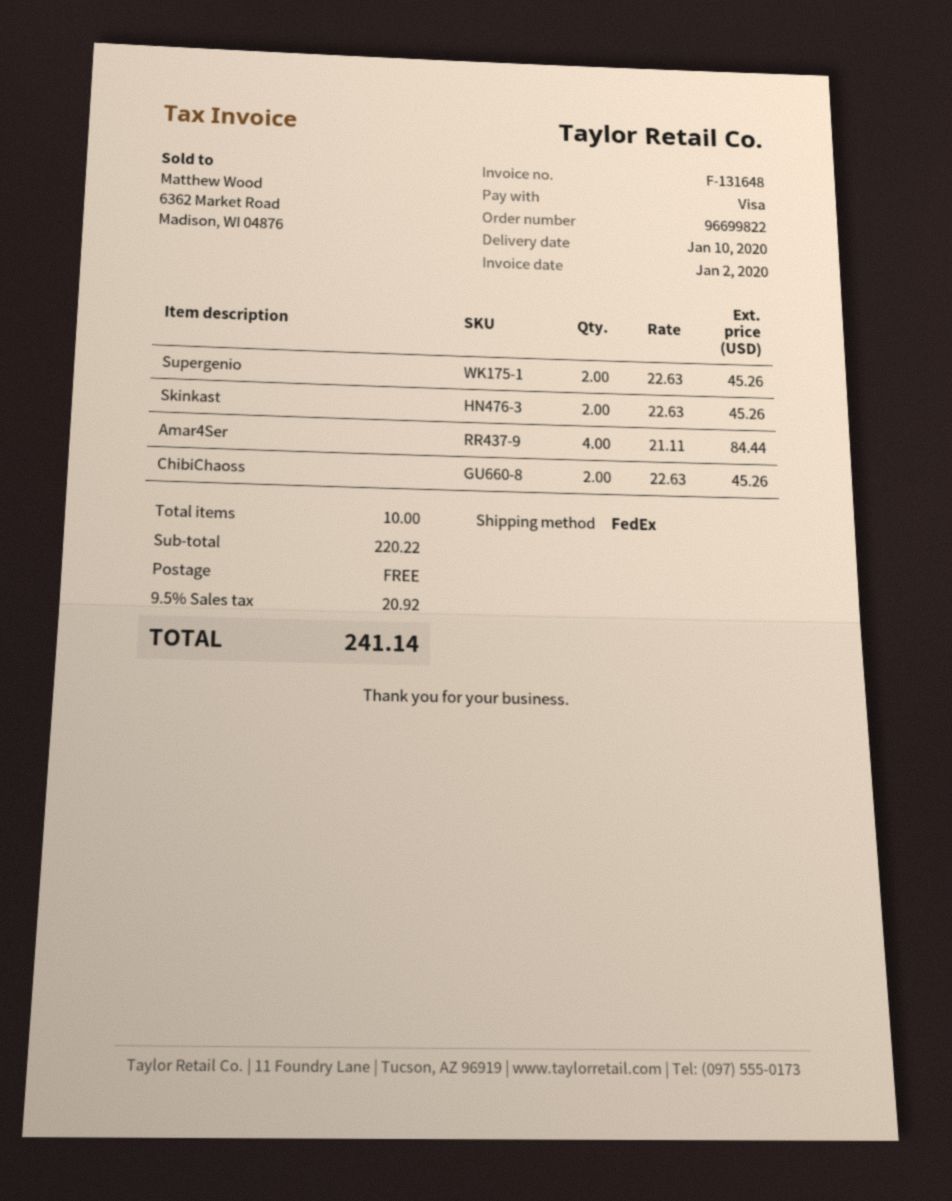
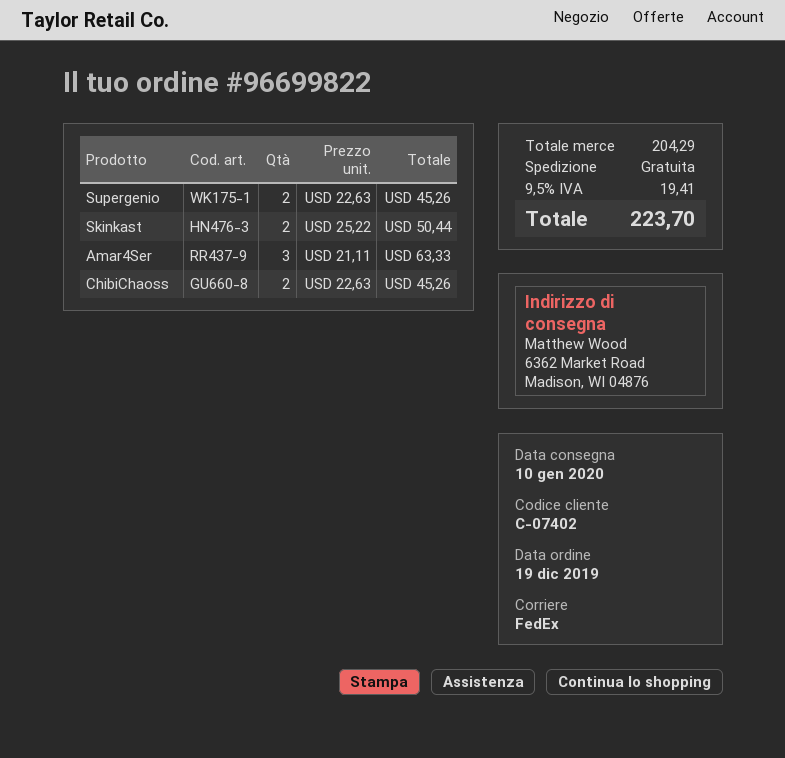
Skinkast: 2 x 22.63 = 45.26 -> 2 x 25.22 = 50.44
Amar4Ser: 4 x 21.11 = 84.44 -> 3 x 21.11 = 63.33
subtotal: 220.22 -> 204.29
tax: 9.5% = 20.92 -> 9.5% = 19.41
total: 241.14 -> 223.70

